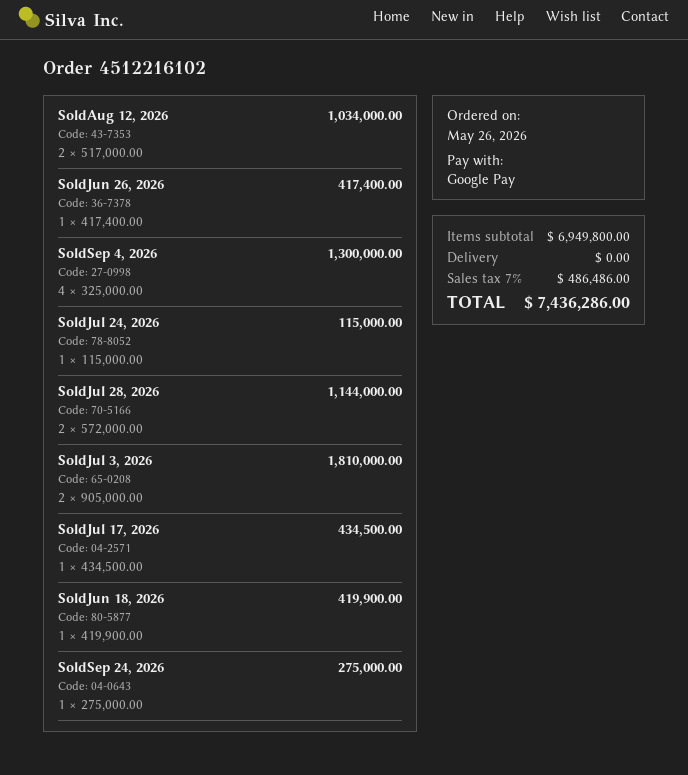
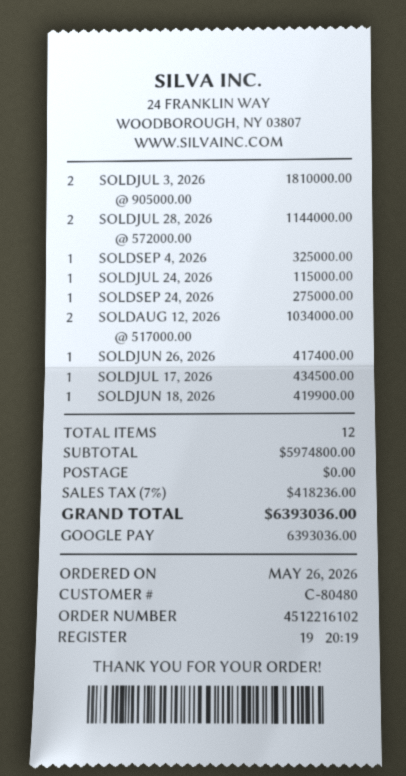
SoldSep 4, 2026: 4 x 325000.00 = 1300000.00 -> 1 x 325000.00 = 325000.00
subtotal: 6949800.00 -> 5974800.00
tax: 7% = 486486.00 -> 7% = 418236.00
total: 7436286.00 -> 6393036.00

